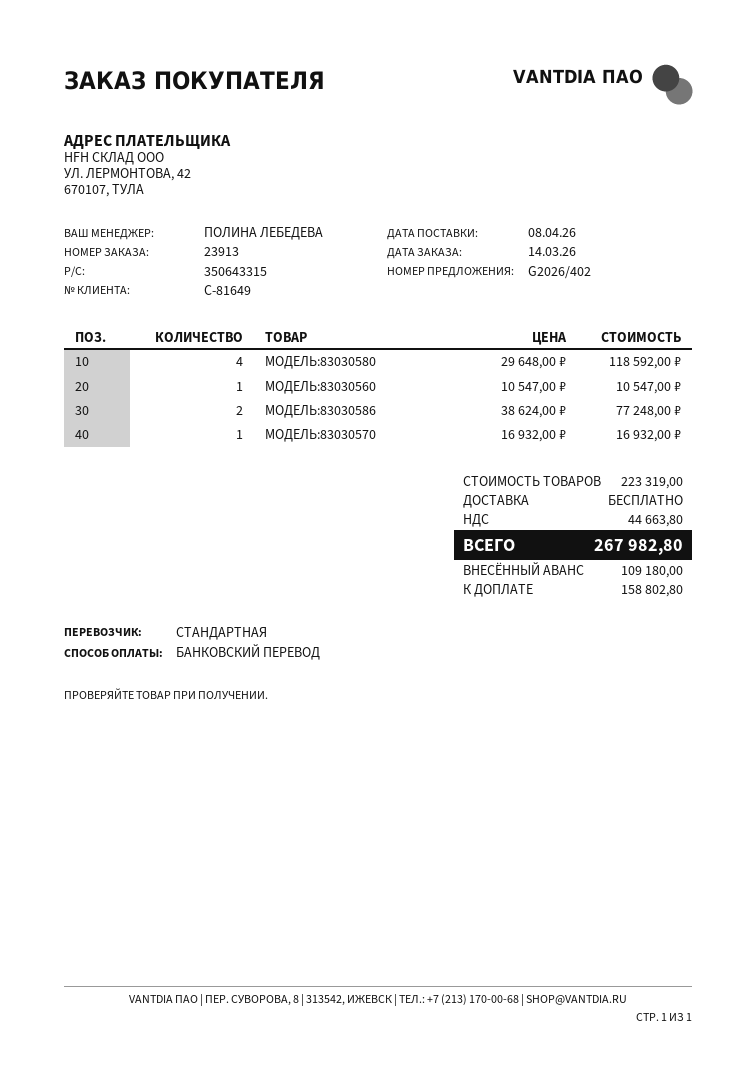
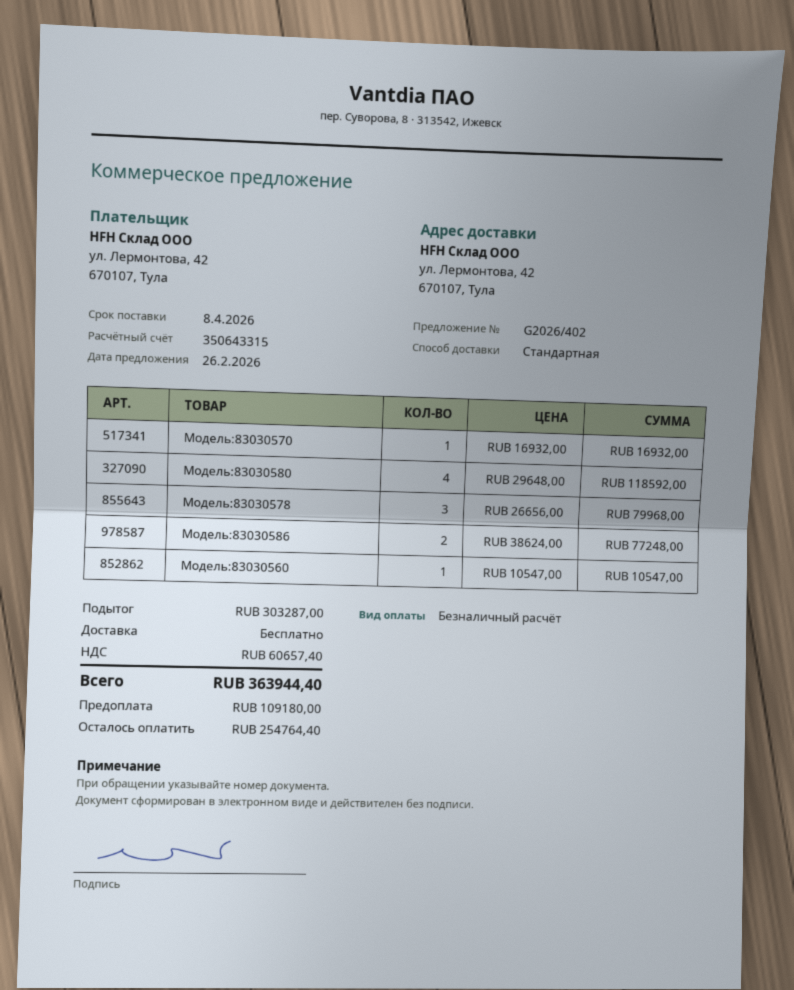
Модель:83030578: none -> 3 x 26656.00 = 79968.00
subtotal: 223319.00 -> 303287.00
tax: 44663.80 -> 60657.40
total: 267982.80 -> 363944.40
balance: 158802.80 -> 254764.40

